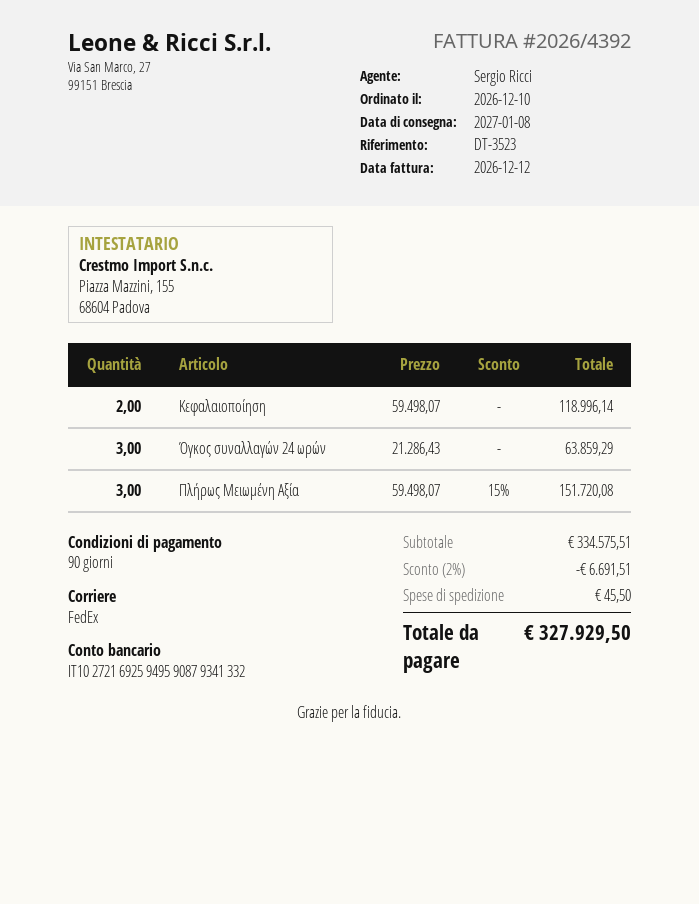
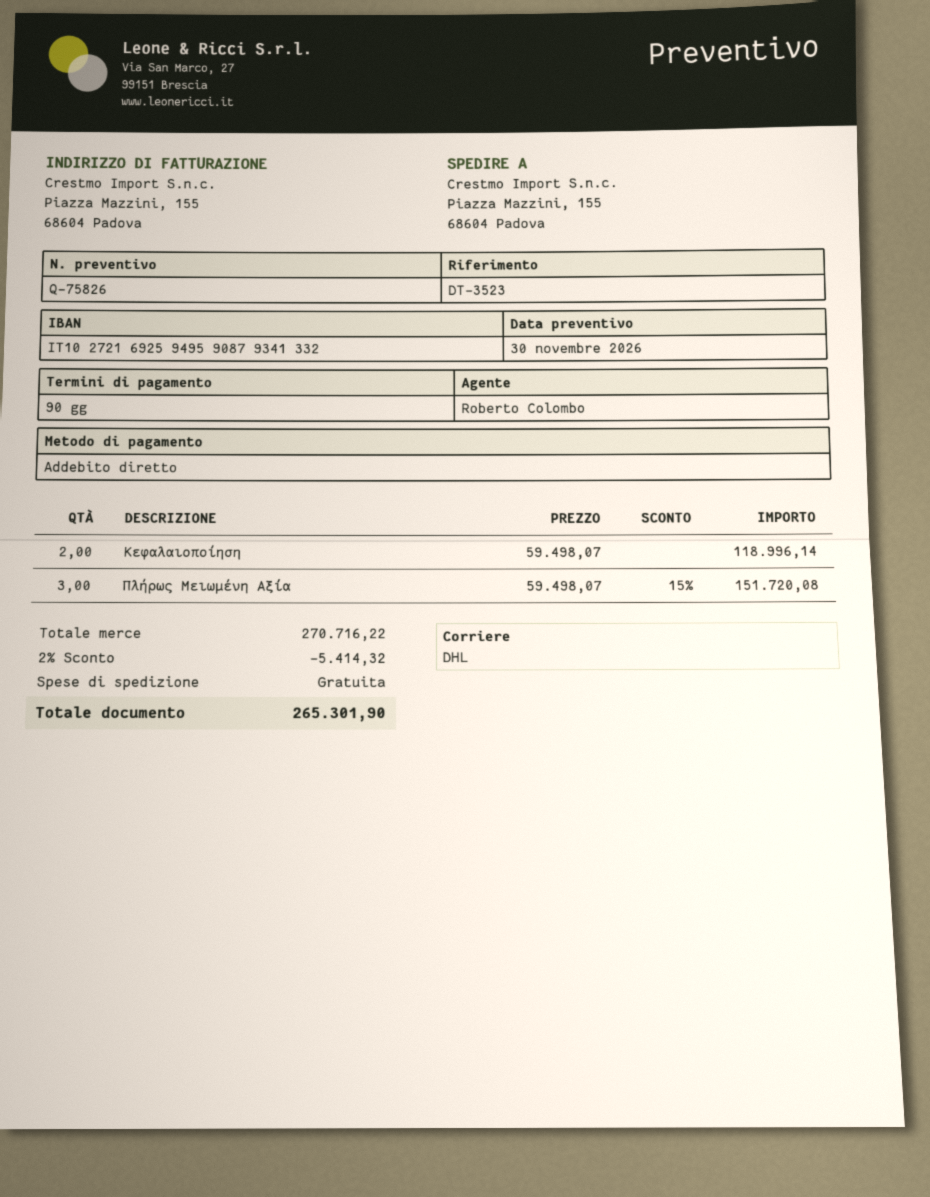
sales rep: Sergio Ricci -> Roberto Colombo
shipping method: FedEx -> DHL
Όγκος συναλλαγών 24 ωρών: 3 x 21286.43 = 63859.29 -> none
subtotal: 334575.51 -> 270716.22
discount: 2% = 6691.51 -> 2% = 5414.32
shipping: 45.50 -> 0.00
total: 327929.50 -> 265301.90

